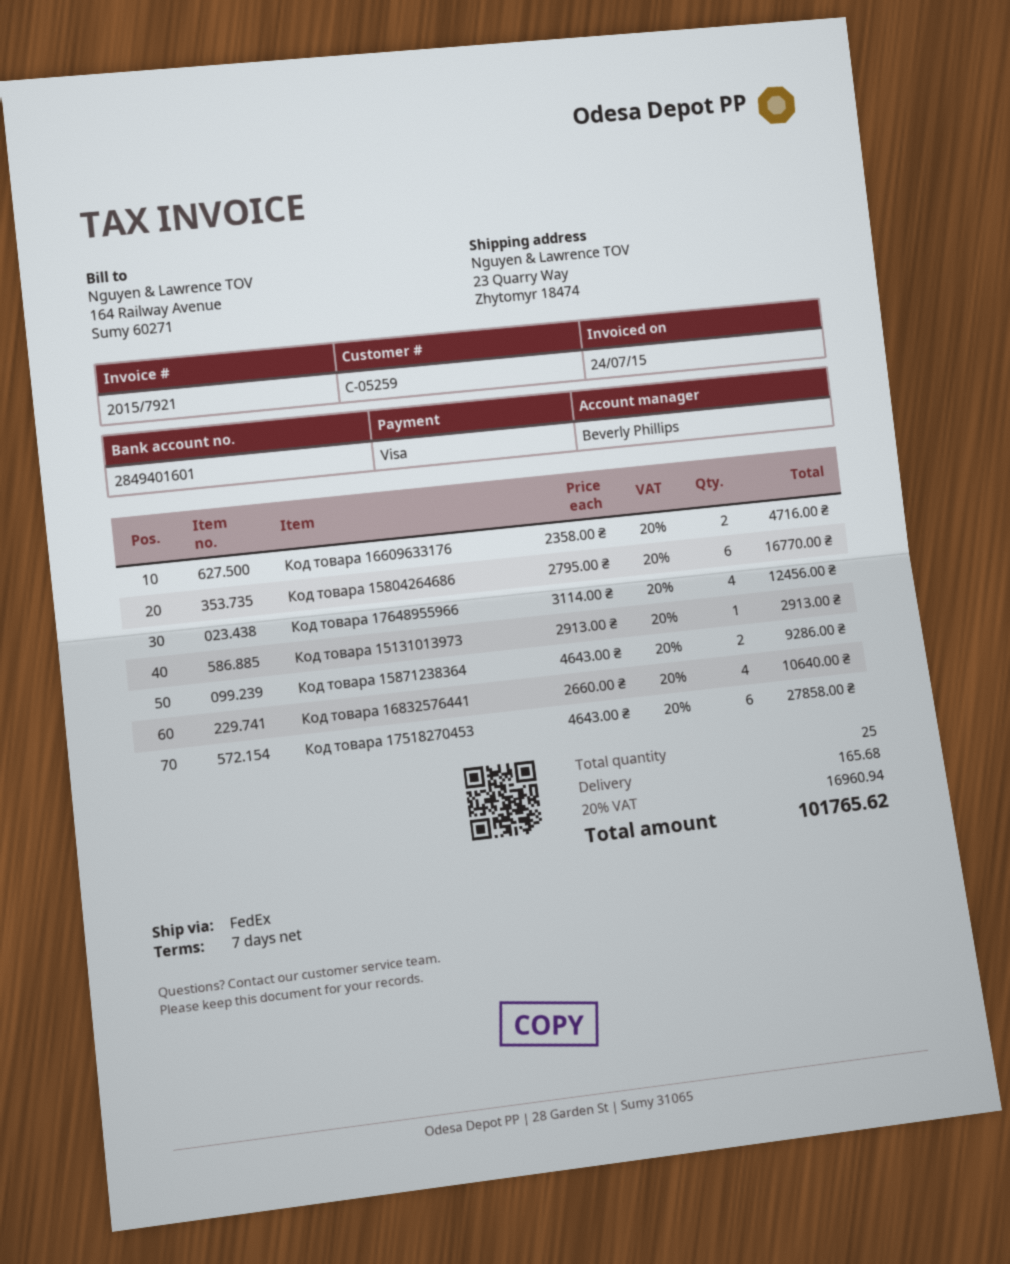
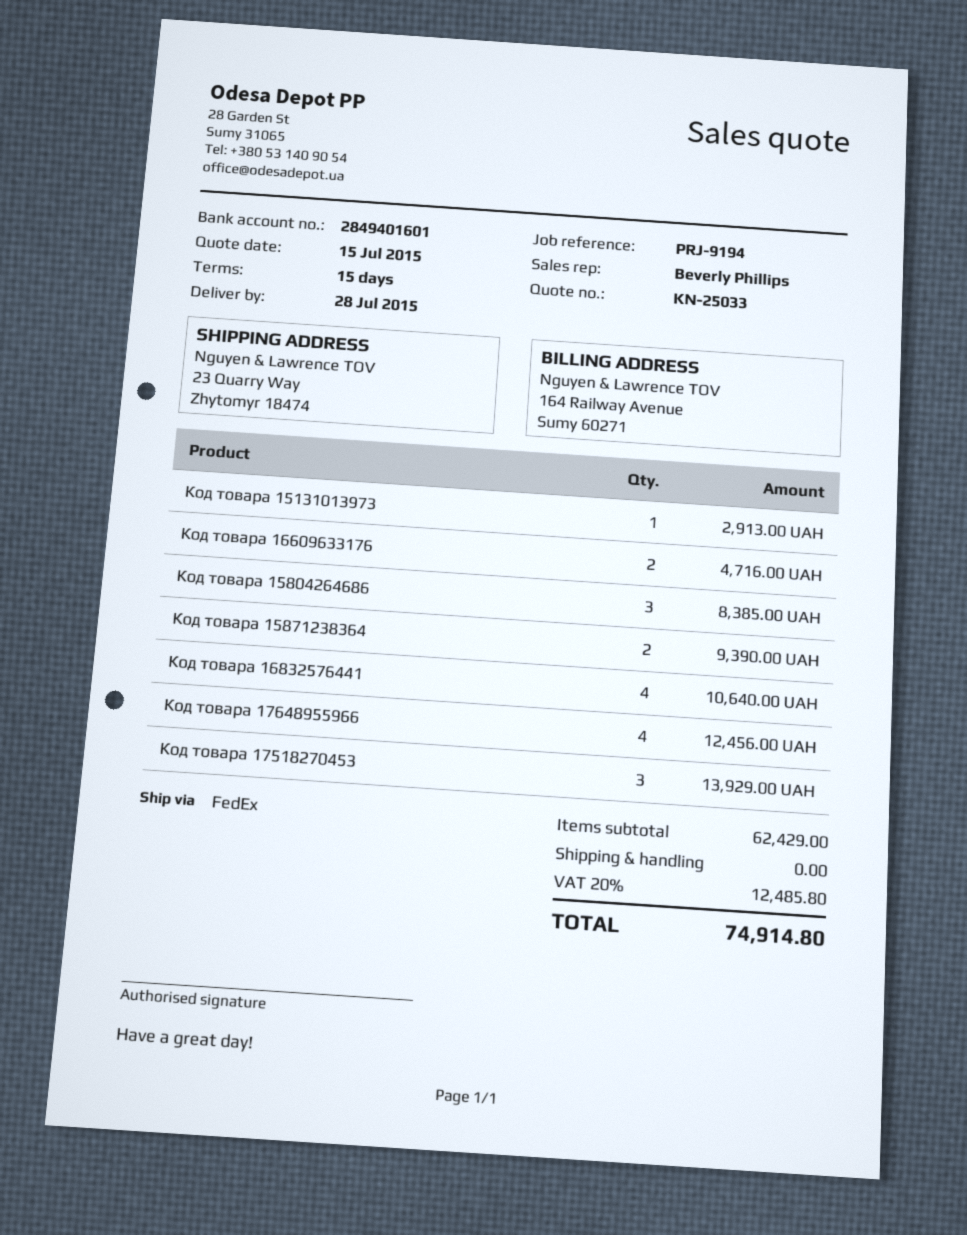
payment terms: 7 days -> 15 days
Код товара 15804264686: 6 for 16770.00 -> 3 for 8385.00
Код товара 15871238364: 2 for 9286.00 -> 2 for 9390.00
Код товара 17518270453: 6 for 27858.00 -> 3 for 13929.00
shipping: 165.68 -> 0.00
tax: 20% = 16960.94 -> 20% = 12485.80
total: 101765.62 -> 74914.80

